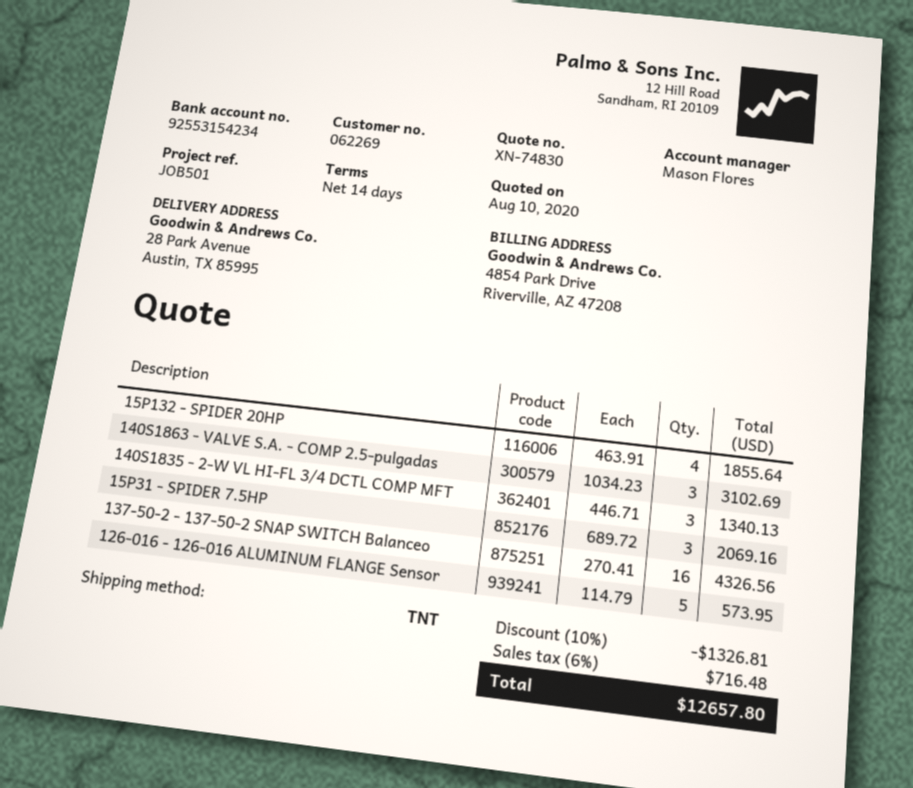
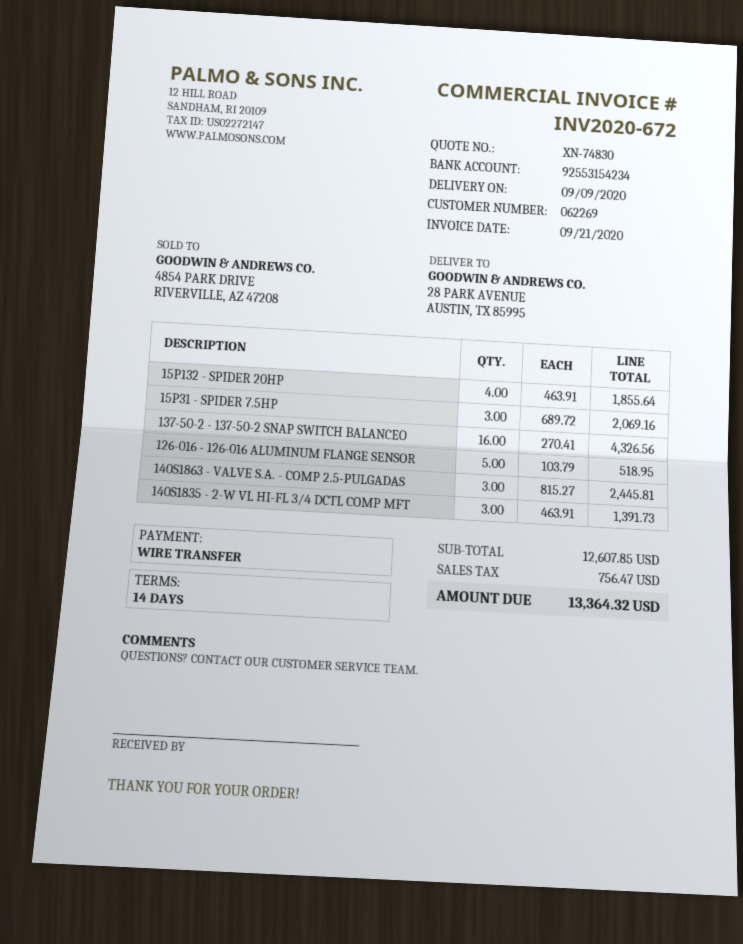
140S1863 - VALVE S.A. - COMP 2.5-pulgadas: 3 x 1034.23 = 3102.69 -> 3 x 815.27 = 2445.81
140S1835 - 2-W VL HI-FL 3/4 DCTL COMP MFT: 3 x 446.71 = 1340.13 -> 3 x 463.91 = 1391.73
126-016 - 126-016 ALUMINUM FLANGE Sensor: 5 x 114.79 = 573.95 -> 5 x 103.79 = 518.95
discount: 10% = 1326.81 -> none
tax: 716.48 -> 756.47
total: 12657.80 -> 13364.32

